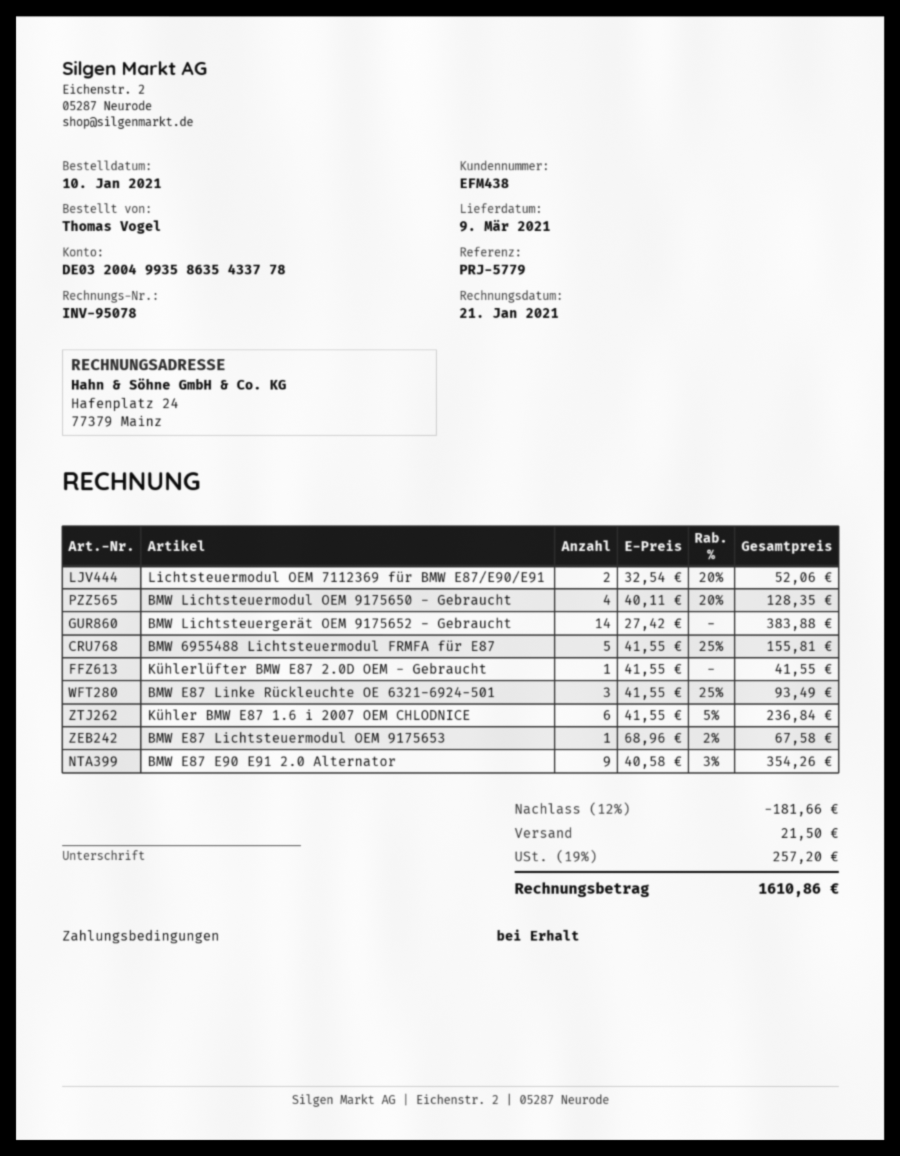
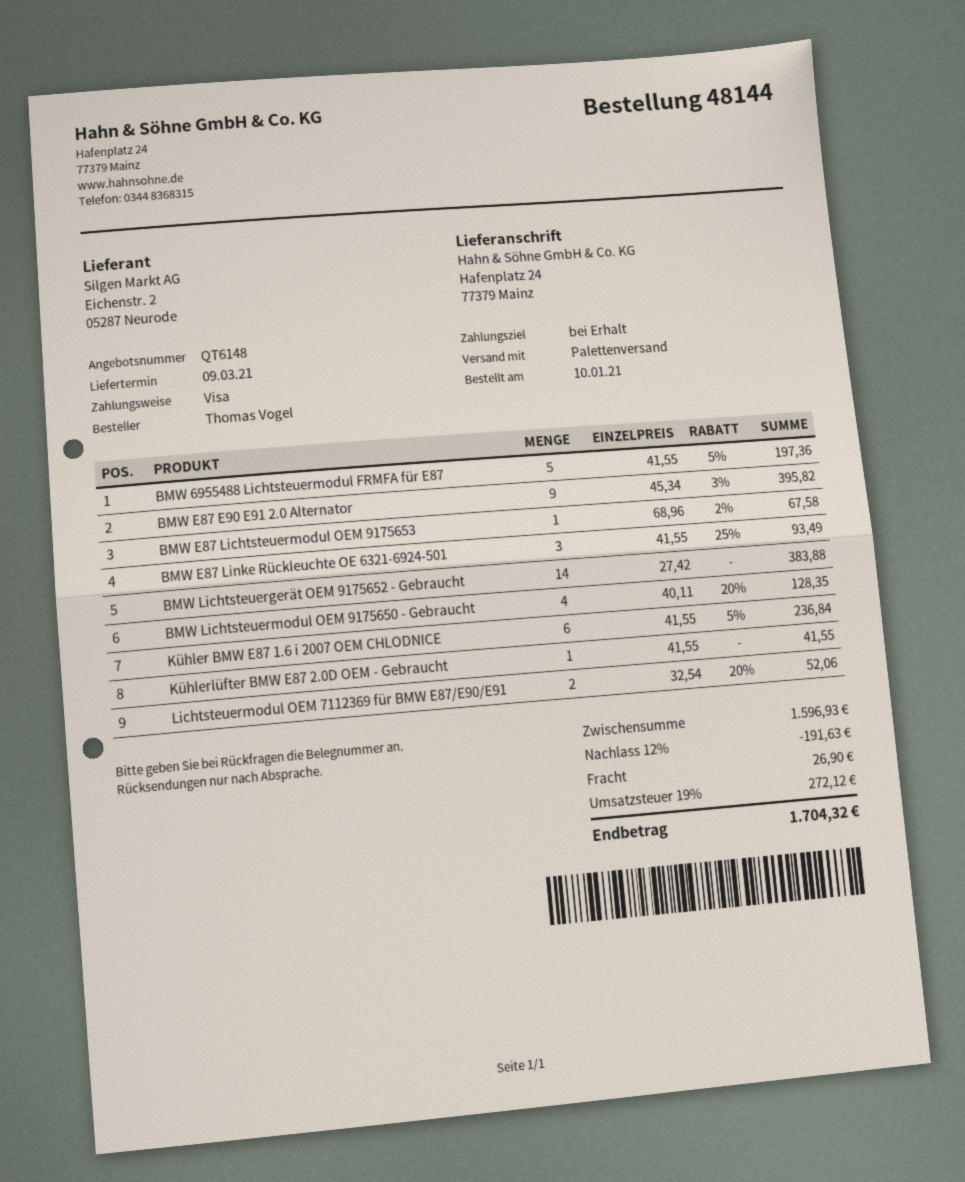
BMW 6955488 Lichtsteuermodul FRMFA für E87: 5 x 41.55 - 25% = 155.81 -> 5 x 41.55 - 5% = 197.36
BMW E87 E90 E91 2.0 Alternator: 9 x 40.58 - 3% = 354.26 -> 9 x 45.34 - 3% = 395.82
discount: 12% = 181.66 -> 12% = 191.63
shipping: 21.50 -> 26.90
tax: 19% = 257.20 -> 19% = 272.12
total: 1610.86 -> 1704.32

